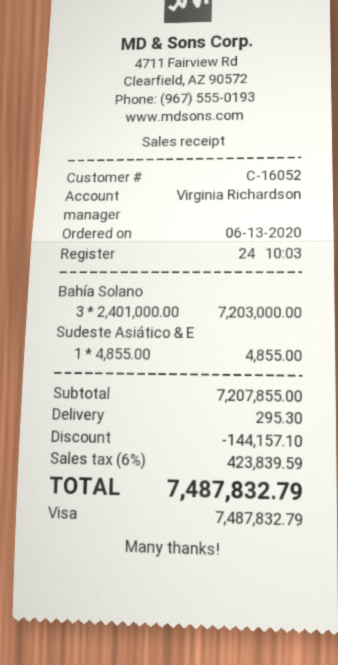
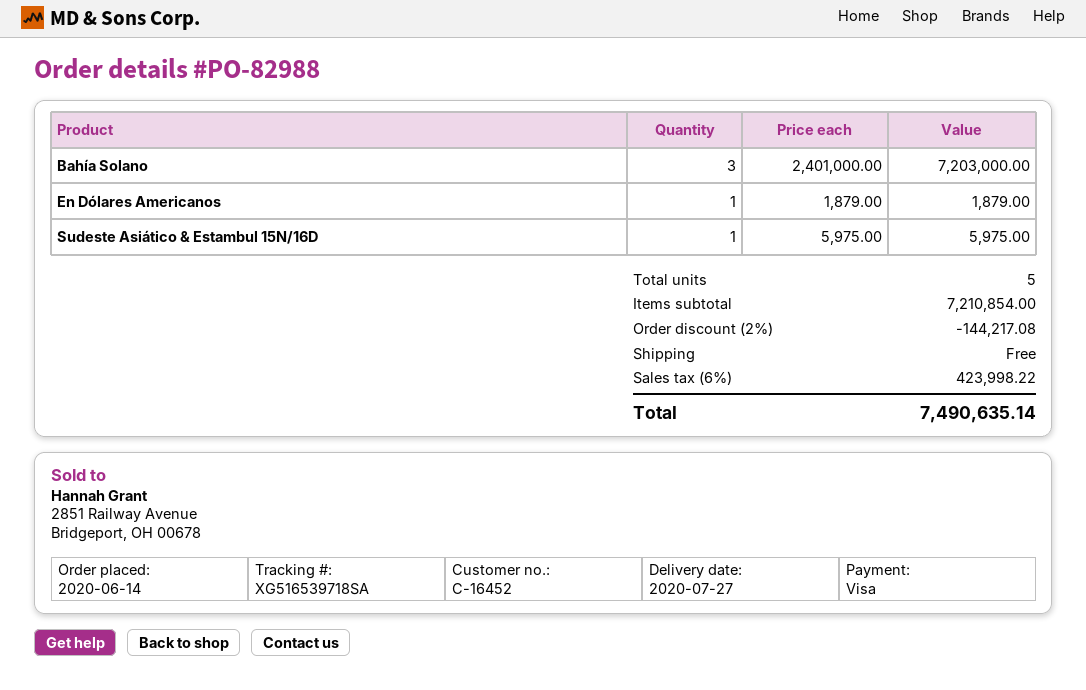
order date: 2020-06-13 -> 2020-06-14
customer number: C-16052 -> C-16452
Sudeste Asiático & E: 1 x 4855.00 = 4855.00 -> 1 x 5975.00 = 5975.00
En Dólares Americanos: none -> 1 x 1879.00 = 1879.00
subtotal: 7207855.00 -> 7210854.00
discount: 144157.10 -> 144217.08
shipping: 295.30 -> 0.00
tax: 6% = 423839.59 -> 6% = 423998.22
total: 7487832.79 -> 7490635.14

